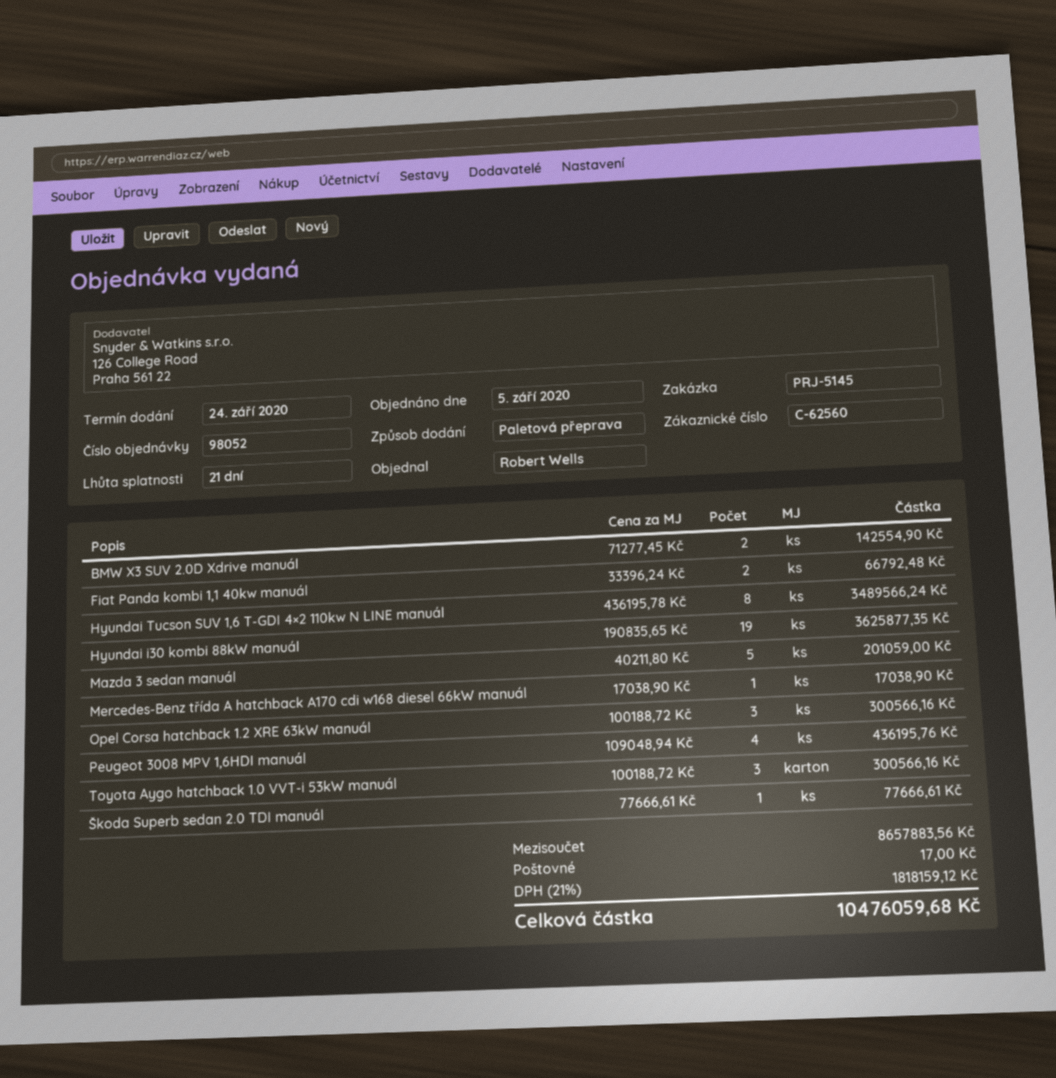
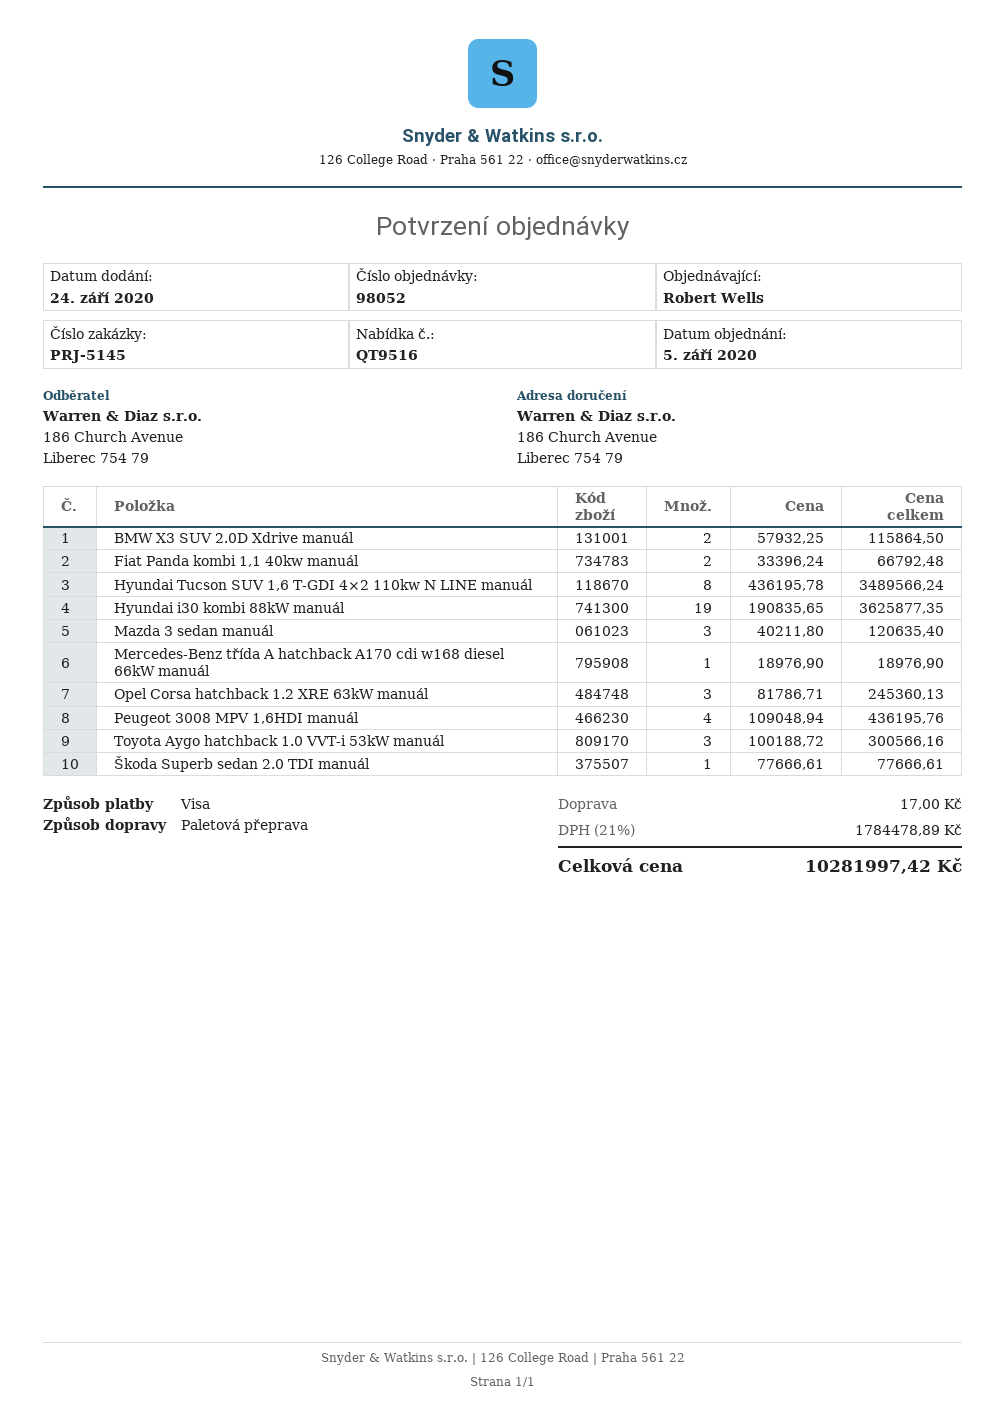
BMW X3 SUV 2.0D Xdrive manuál: 2 x 71277.45 = 142554.90 -> 2 x 57932.25 = 115864.50
Mazda 3 sedan manuál: 5 x 40211.80 = 201059.00 -> 3 x 40211.80 = 120635.40
Mercedes-Benz třída A hatchback A170 cdi w168 diesel 66kW manuál: 1 x 17038.90 = 17038.90 -> 1 x 18976.90 = 18976.90
Opel Corsa hatchback 1.2 XRE 63kW manuál: 3 x 100188.72 = 300566.16 -> 3 x 81786.71 = 245360.13
tax: 21% = 1818159.12 -> 21% = 1784478.89
total: 10476059.68 -> 10281997.42

